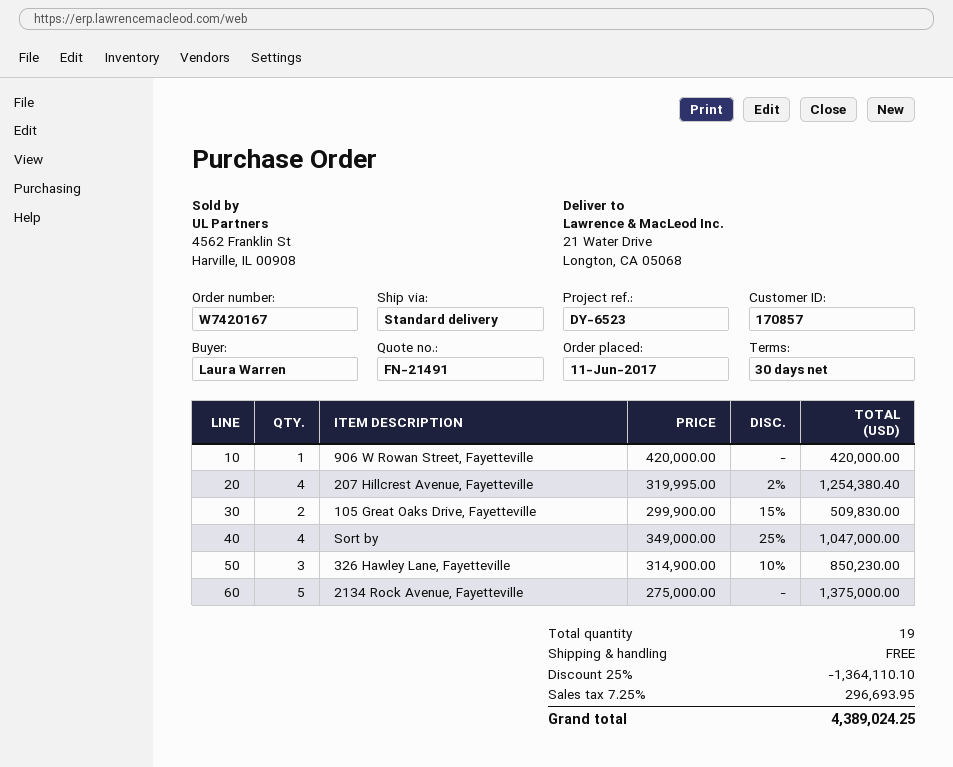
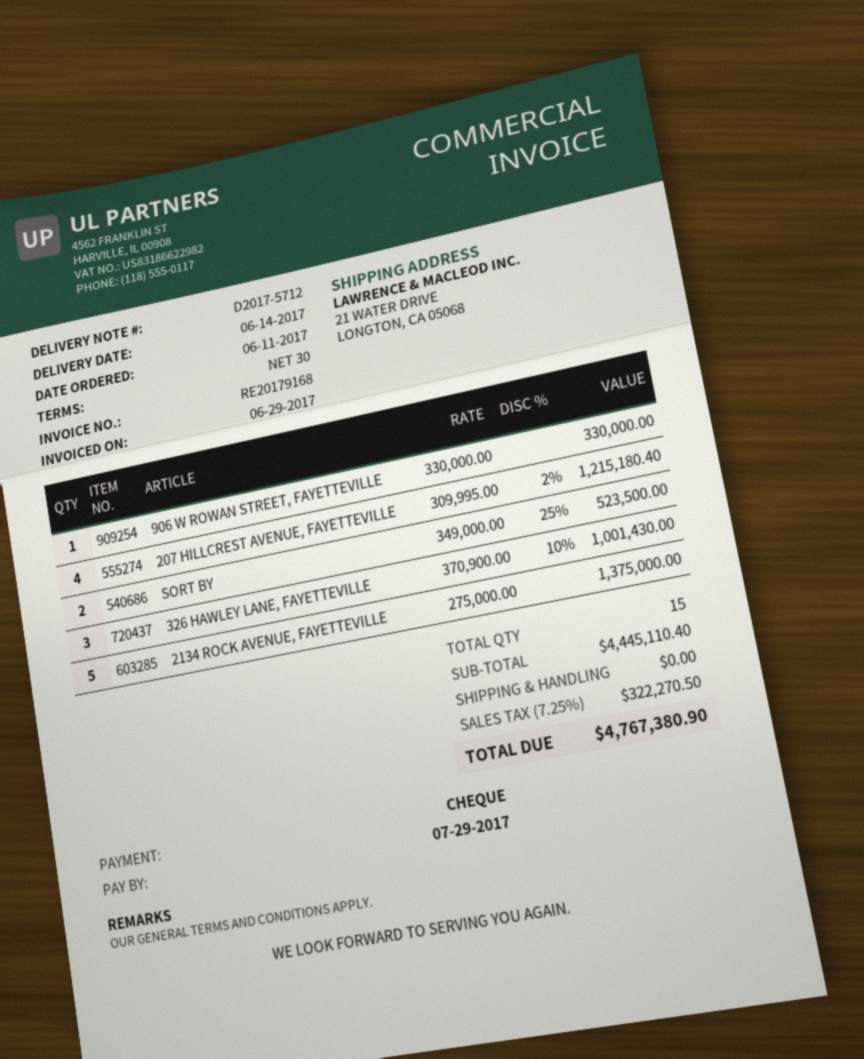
906 W Rowan Street, Fayetteville: 1 x 420000.00 = 420000.00 -> 1 x 330000.00 = 330000.00
207 Hillcrest Avenue, Fayetteville: 4 x 319995.00 - 2% = 1254380.40 -> 4 x 309995.00 - 2% = 1215180.40
105 Great Oaks Drive, Fayetteville: 2 x 299900.00 - 15% = 509830.00 -> none
Sort by: 4 x 349000.00 - 25% = 1047000.00 -> 2 x 349000.00 - 25% = 523500.00
326 Hawley Lane, Fayetteville: 3 x 314900.00 - 10% = 850230.00 -> 3 x 370900.00 - 10% = 1001430.00
total quantity: 19 -> 15
discount: 25% = 1364110.10 -> none
tax: 7.25% = 296693.95 -> 7.25% = 322270.50
total: 4389024.25 -> 4767380.90

